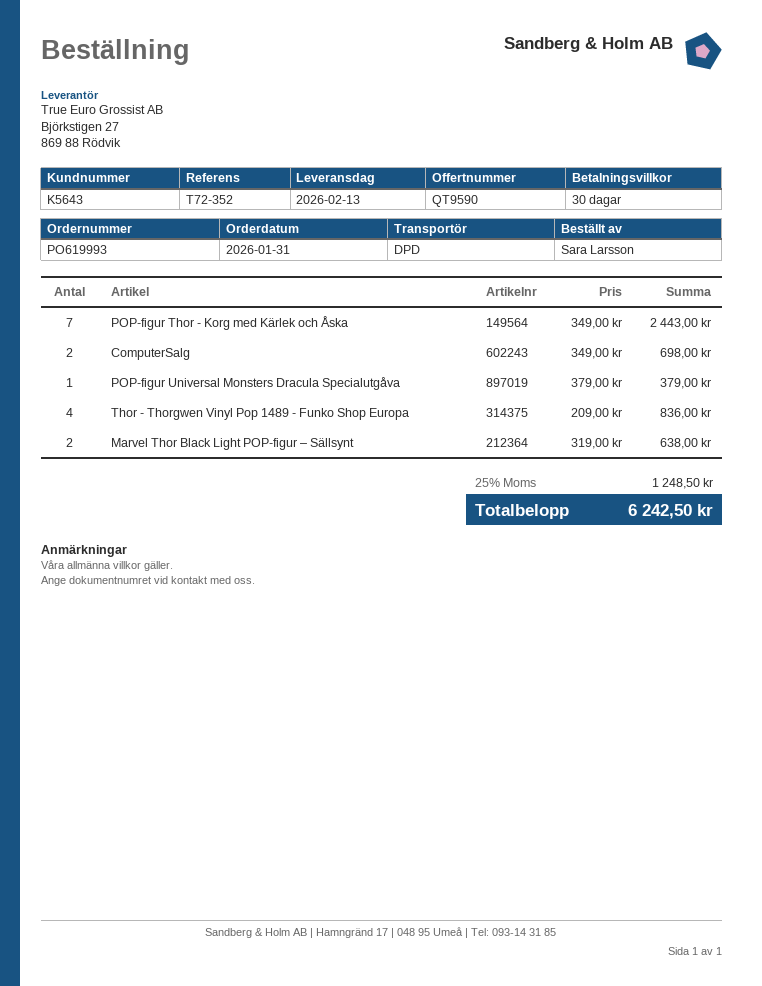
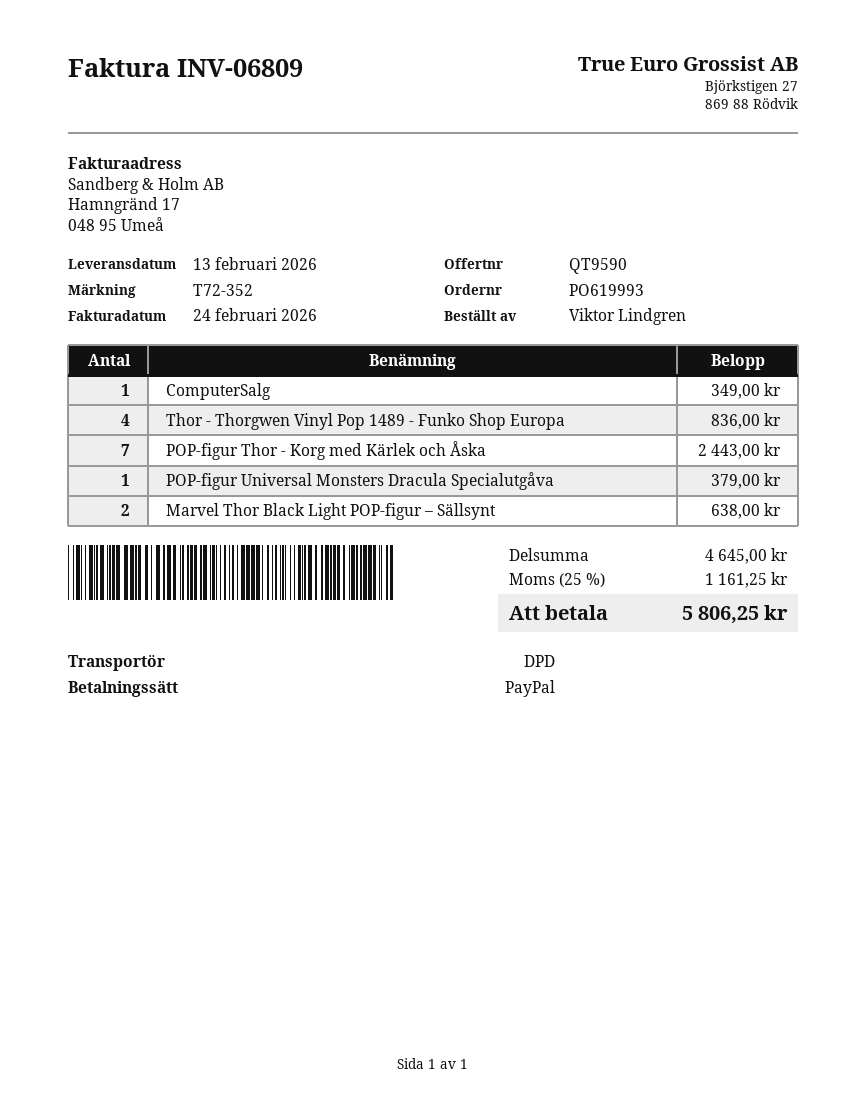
ordered by: Sara Larsson -> Viktor Lindgren
ComputerSalg: 2 for 698.00 -> 1 for 349.00
tax: 25% = 1248.50 -> 25% = 1161.25
total: 6242.50 -> 5806.25

